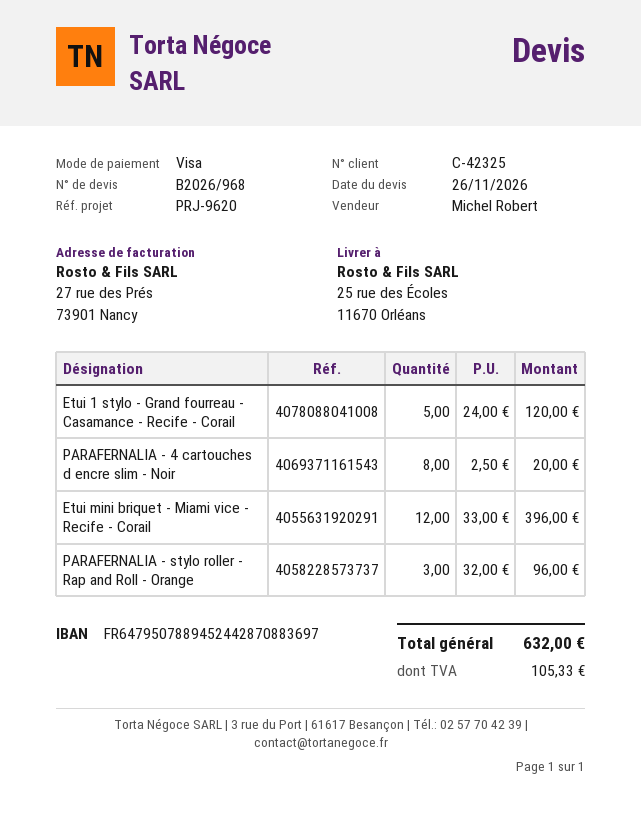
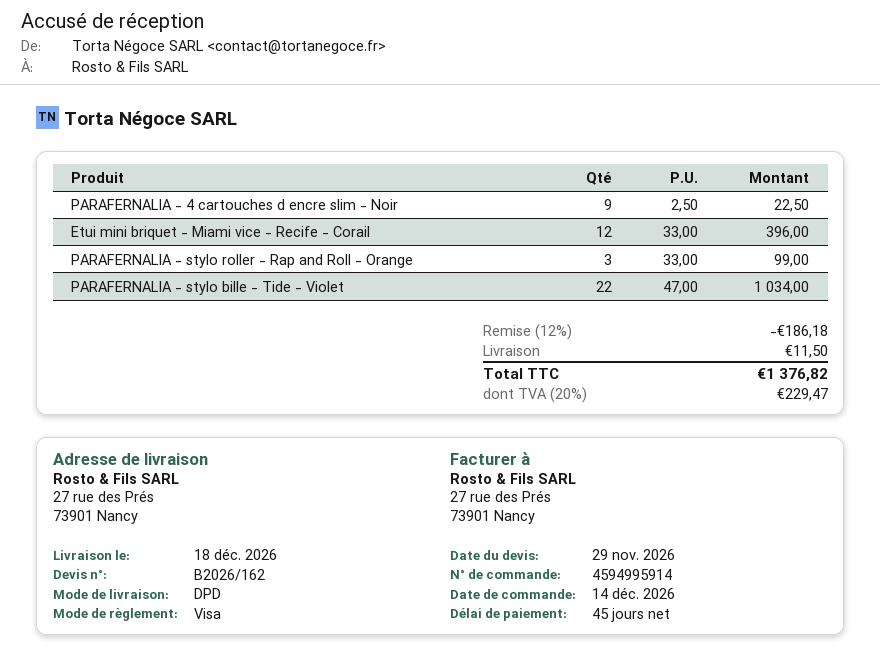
quote number: B2026/968 -> B2026/162
quote date: 2026-11-26 -> 2026-11-29
ship to: 25 rue des Écoles, 11670 Orléans -> 27 rue des Prés, 73901 Nancy
Etui 1 stylo - Grand fourreau - Casamance - Recife - Corail: 5 x 24.00 = 120.00 -> none
PARAFERNALIA - 4 cartouches d encre slim - Noir: 8 x 2.50 = 20.00 -> 9 x 2.50 = 22.50
PARAFERNALIA - stylo roller - Rap and Roll - Orange: 3 x 32.00 = 96.00 -> 3 x 33.00 = 99.00
PARAFERNALIA - stylo bille - Tide - Violet: none -> 22 x 47.00 = 1034.00
discount: none -> 12% = 186.18
shipping: none -> 11.50
tax: 105.33 -> 229.47
total: 632.00 -> 1376.82

